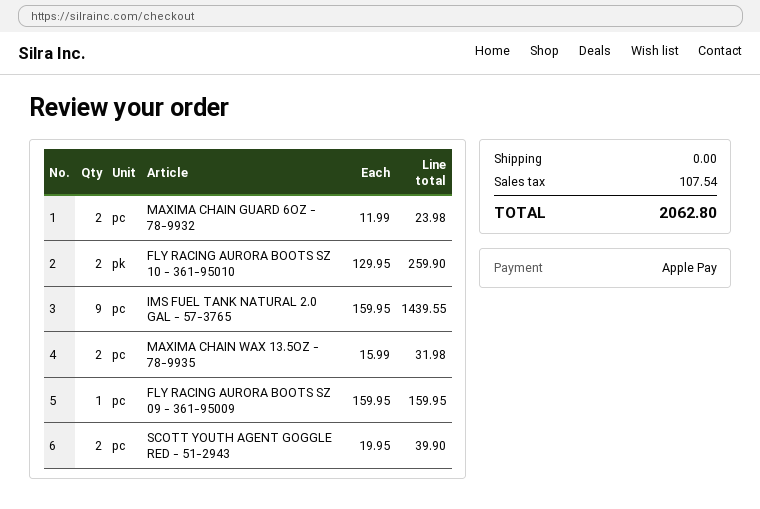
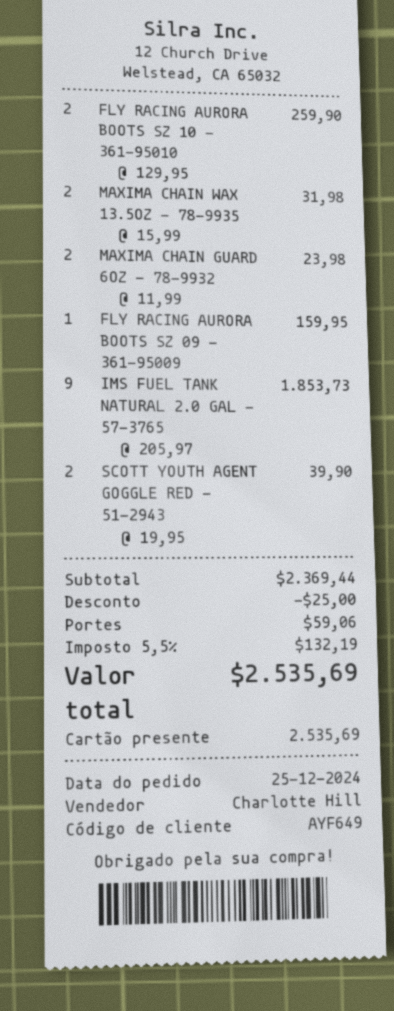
payment method: Apple Pay -> gift card
IMS FUEL TANK NATURAL 2.0 GAL - 57-3765: 9 x 159.95 = 1439.55 -> 9 x 205.97 = 1853.73
discount: none -> 25.00
shipping: 0.00 -> 59.06
tax: 107.54 -> 132.19
total: 2062.80 -> 2535.69

